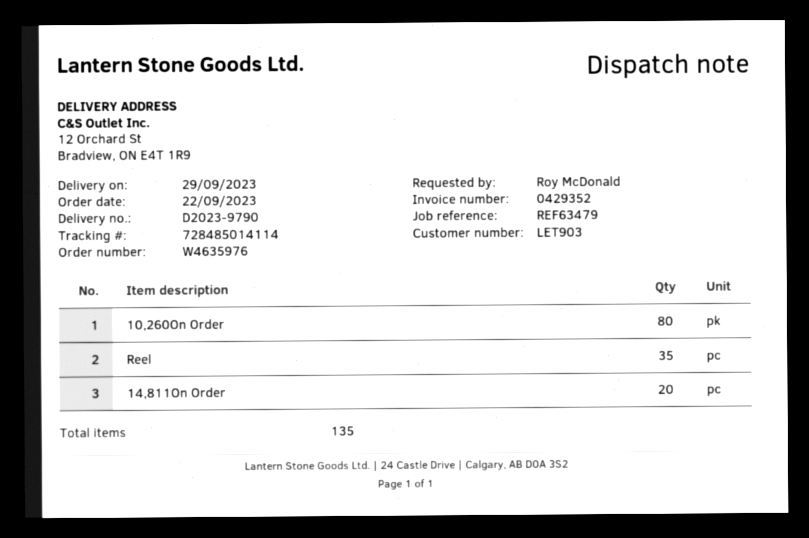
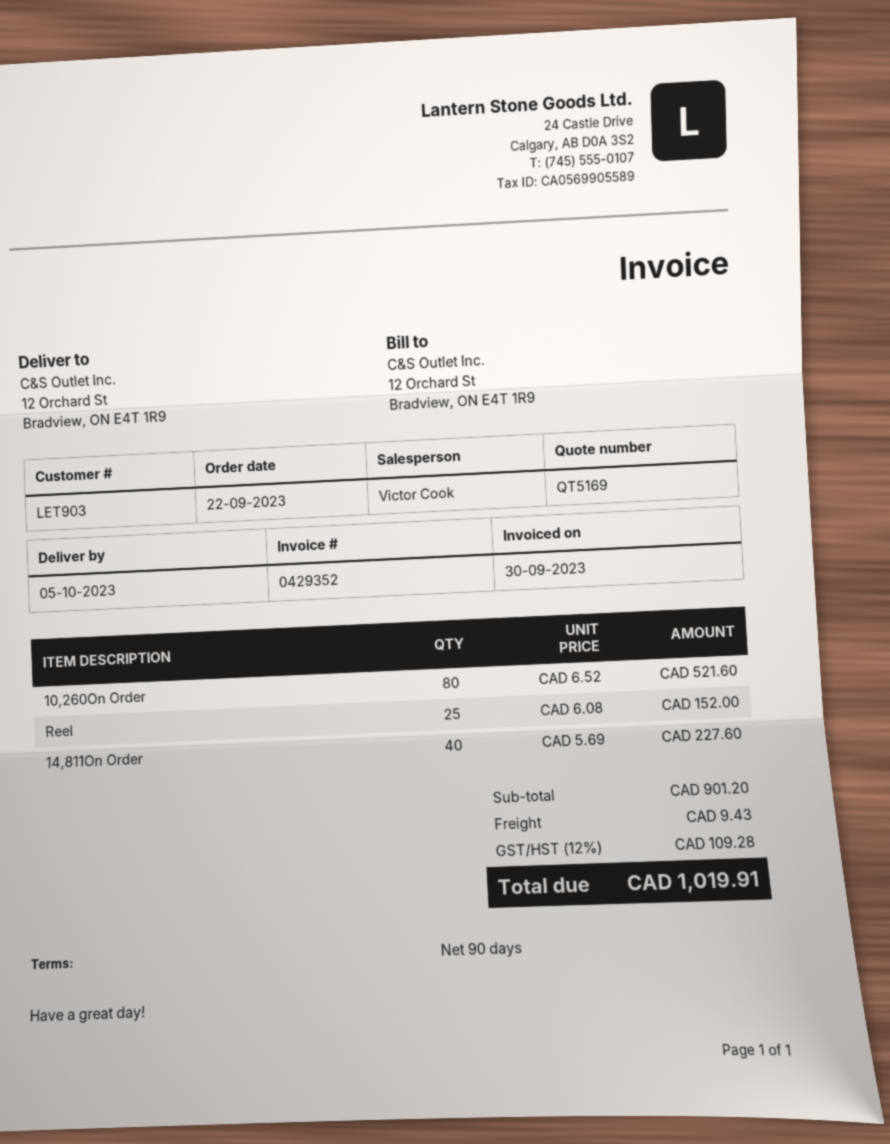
delivery date: 2023-09-29 -> 2023-10-05
Reel: 35 -> 25
14,811On Order: 20 -> 40

